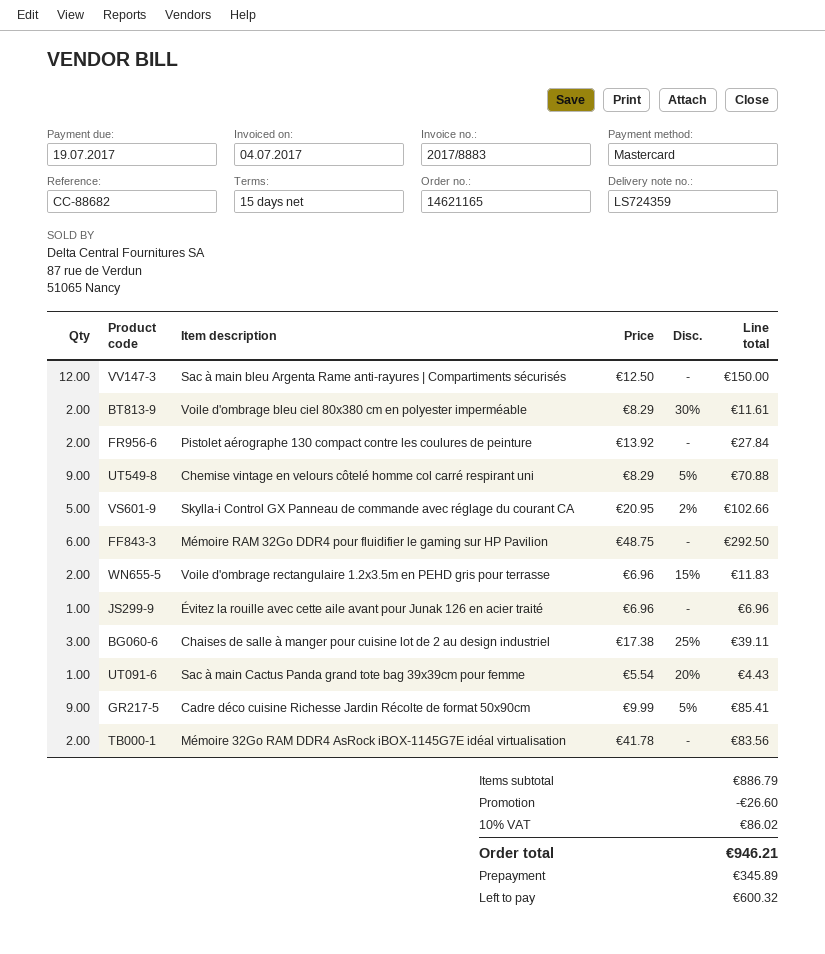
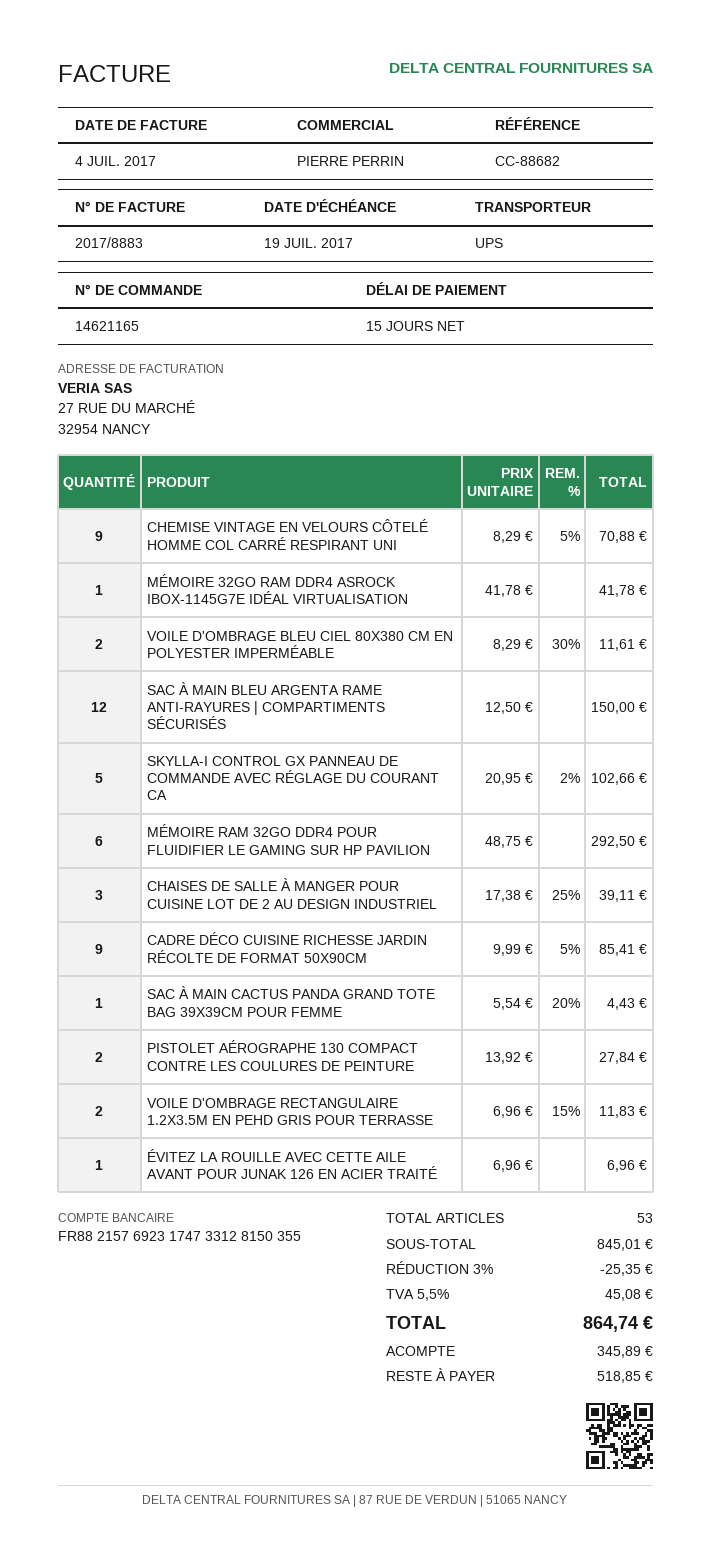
Mémoire 32Go RAM DDR4 AsRock iBOX-1145G7E idéal virtualisation: 2 x 41.78 = 83.56 -> 1 x 41.78 = 41.78
subtotal: 886.79 -> 845.01
discount: 26.60 -> 25.35
tax: 10% = 86.02 -> 5.5% = 45.08
total: 946.21 -> 864.74
balance: 600.32 -> 518.85

